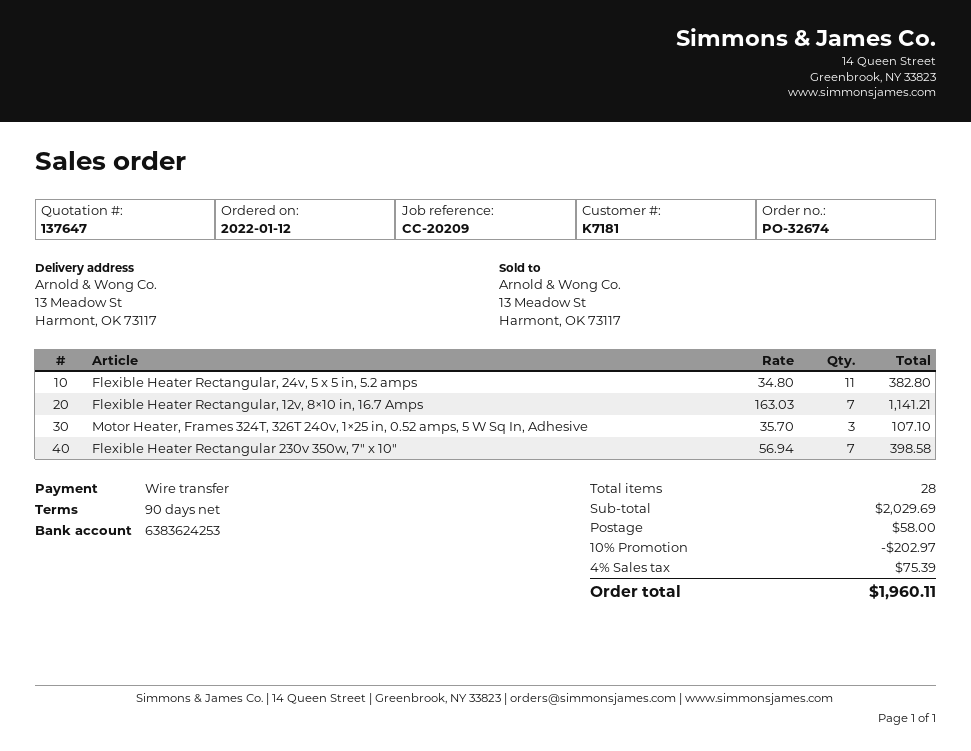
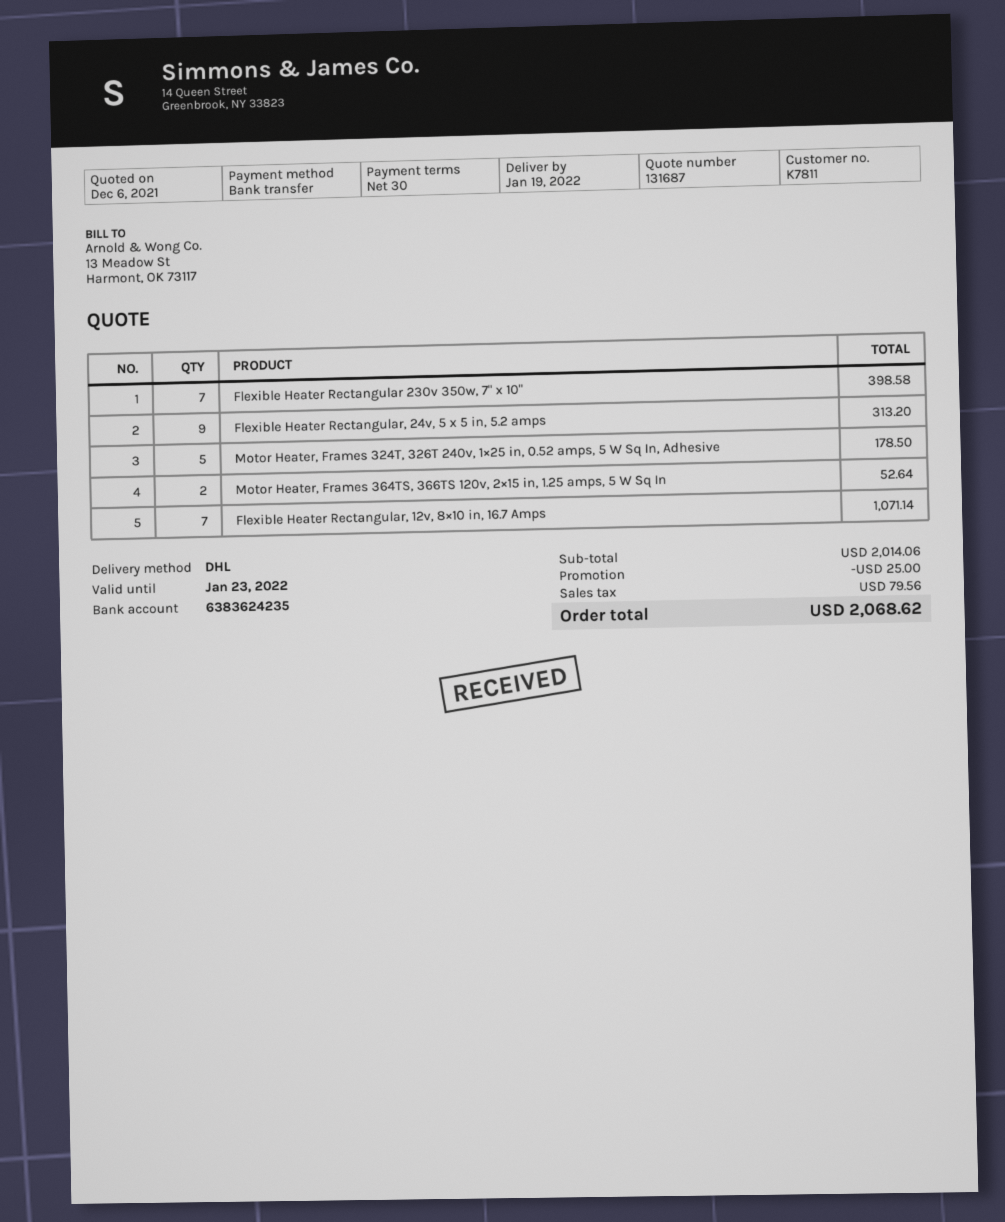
quote number: 137647 -> 131687
payment terms: 90 days -> 30 days
customer number: K7181 -> K7811
bank account: 6383624253 -> 6383624235
Flexible Heater Rectangular, 24v, 5 x 5 in, 5.2 amps: 11 for 382.80 -> 9 for 313.20
Flexible Heater Rectangular, 12v, 8×10 in, 16.7 Amps: 7 for 1141.21 -> 7 for 1071.14
Motor Heater, Frames 324T, 326T 240v, 1×25 in, 0.52 amps, 5 W Sq In, Adhesive: 3 for 107.10 -> 5 for 178.50
Motor Heater, Frames 364TS, 366TS 120v, 2×15 in, 1.25 amps, 5 W Sq In: none -> 2 for 52.64
subtotal: 2029.69 -> 2014.06
discount: 202.97 -> 25.00
shipping: 58.00 -> none
tax: 75.39 -> 79.56
total: 1960.11 -> 2068.62

